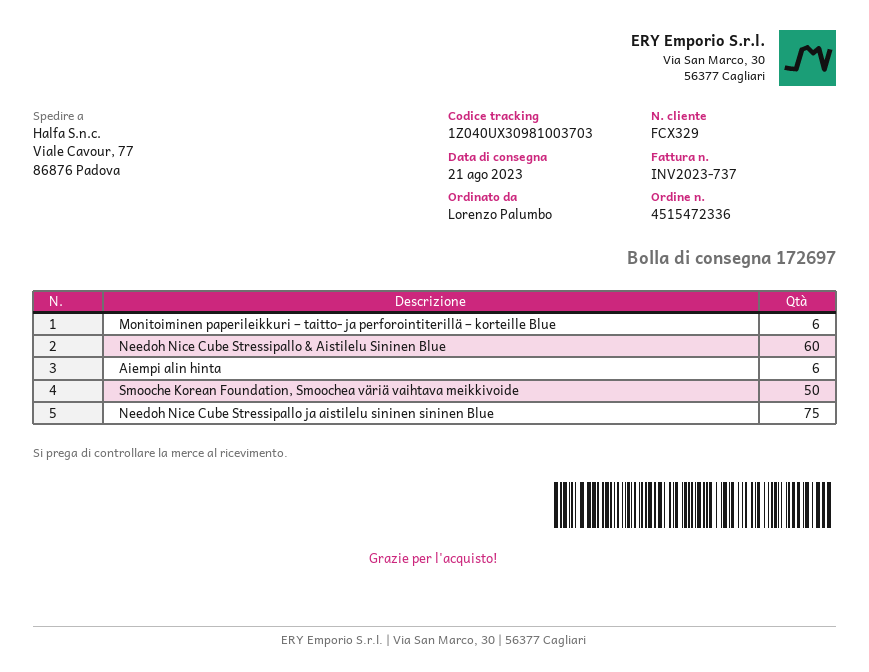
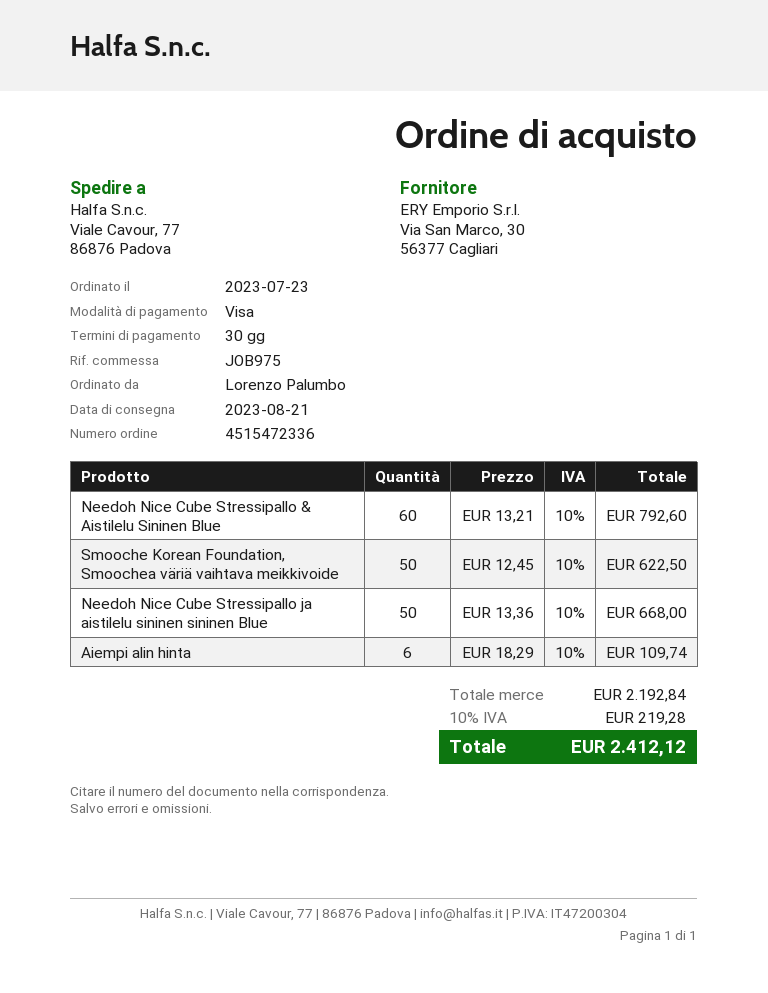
Monitoiminen paperileikkuri – taitto- ja perforointiterillä – korteille Blue: 6 -> none
Needoh Nice Cube Stressipallo ja aistilelu sininen sininen Blue: 75 -> 50

